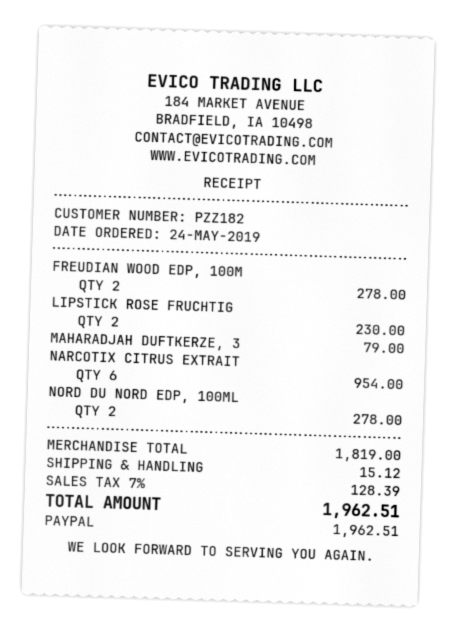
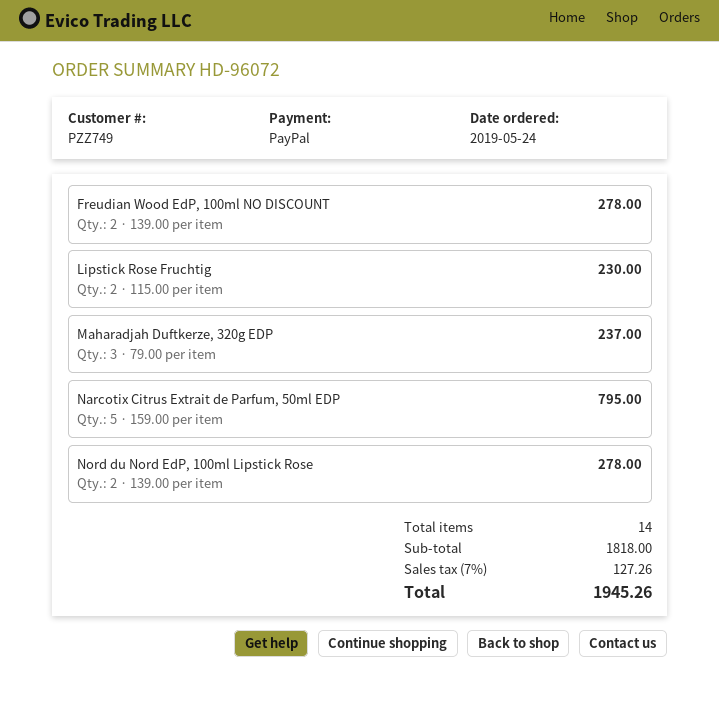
customer number: PZZ182 -> PZZ749
MAHARADJAH DUFTKERZE, 3: 1 for 79.00 -> 3 for 237.00
NARCOTIX CITRUS EXTRAIT: 6 for 954.00 -> 5 for 795.00
subtotal: 1819.00 -> 1818.00
shipping: 15.12 -> none
tax: 7% = 128.39 -> 7% = 127.26
total: 1962.51 -> 1945.26

